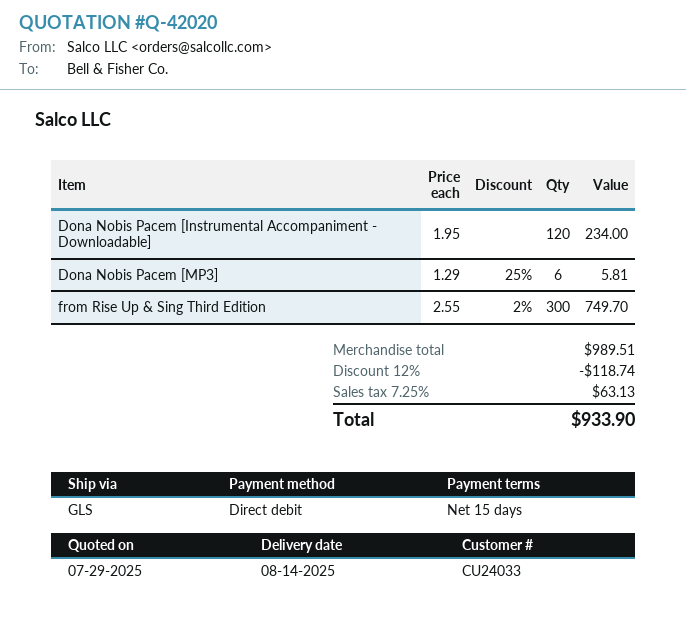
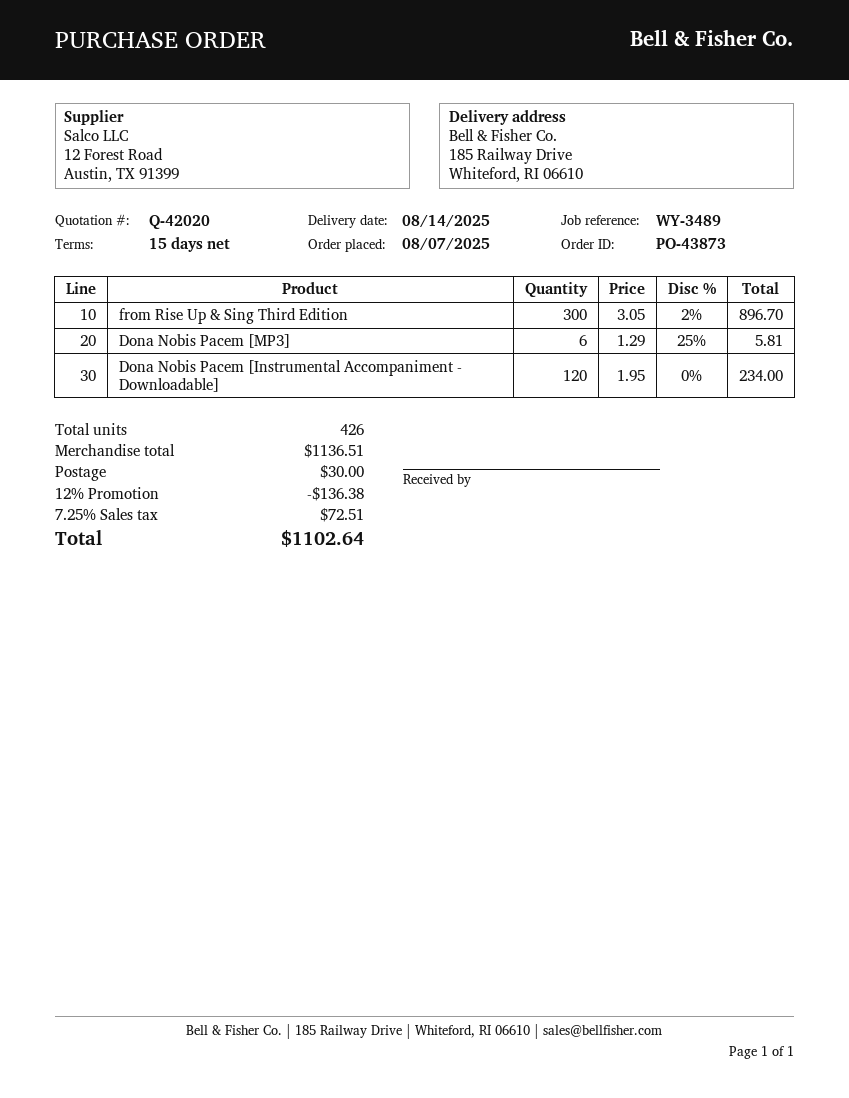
from Rise Up & Sing Third Edition: 300 x 2.55 - 2% = 749.70 -> 300 x 3.05 - 2% = 896.70
subtotal: 989.51 -> 1136.51
discount: 12% = 118.74 -> 12% = 136.38
shipping: none -> 30.00
tax: 7.25% = 63.13 -> 7.25% = 72.51
total: 933.90 -> 1102.64

